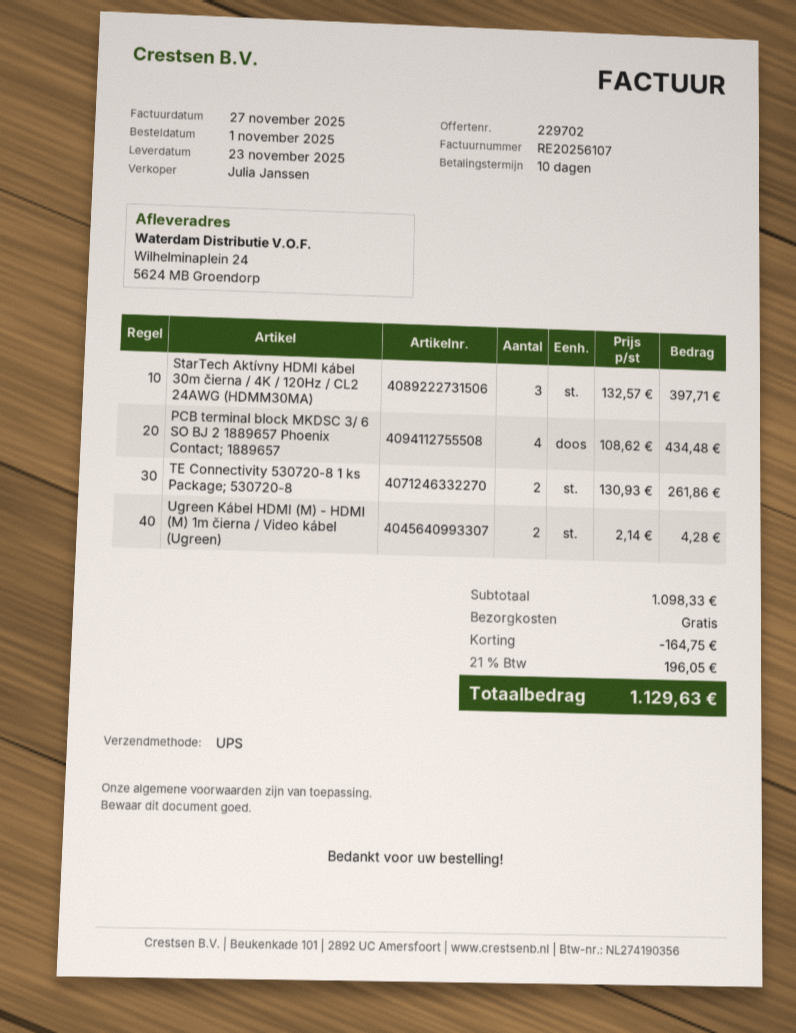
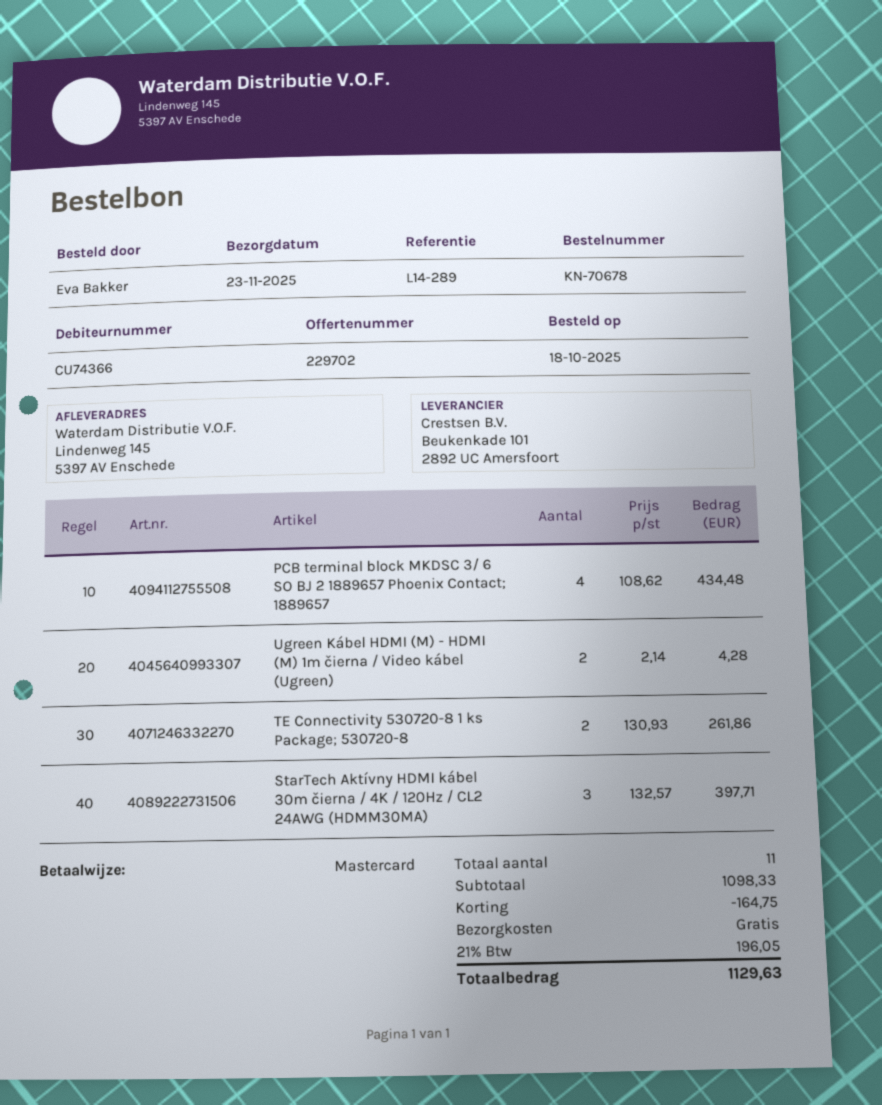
order date: 2025-11-01 -> 2025-10-18
ship to: Wilhelminaplein 24, 5624 MB Groendorp -> Lindenweg 145, 5397 AV Enschede

